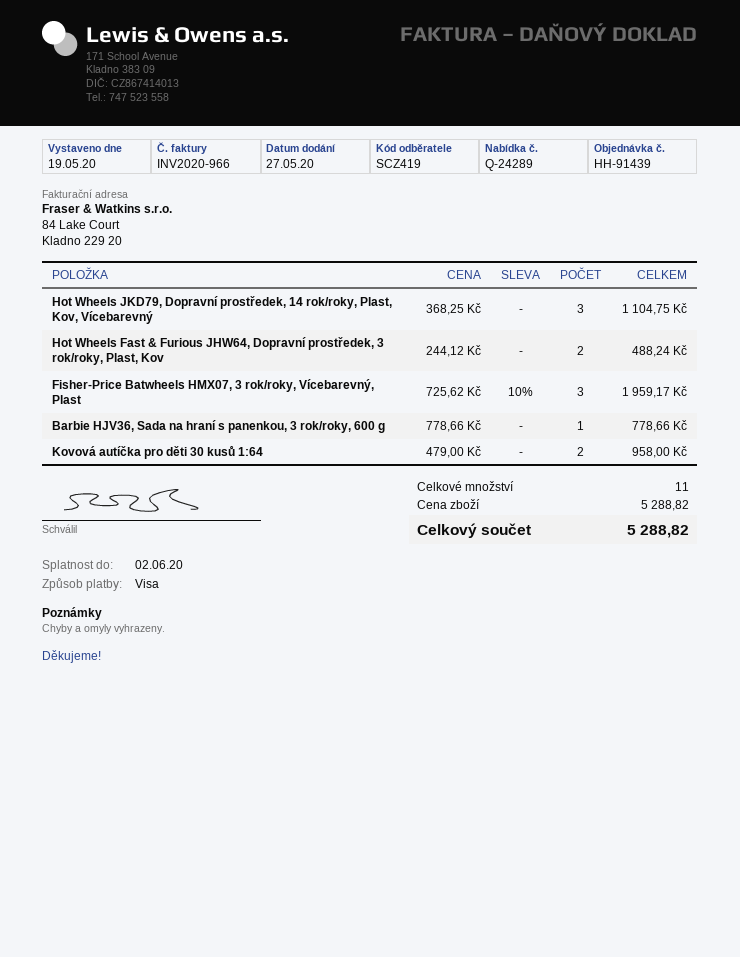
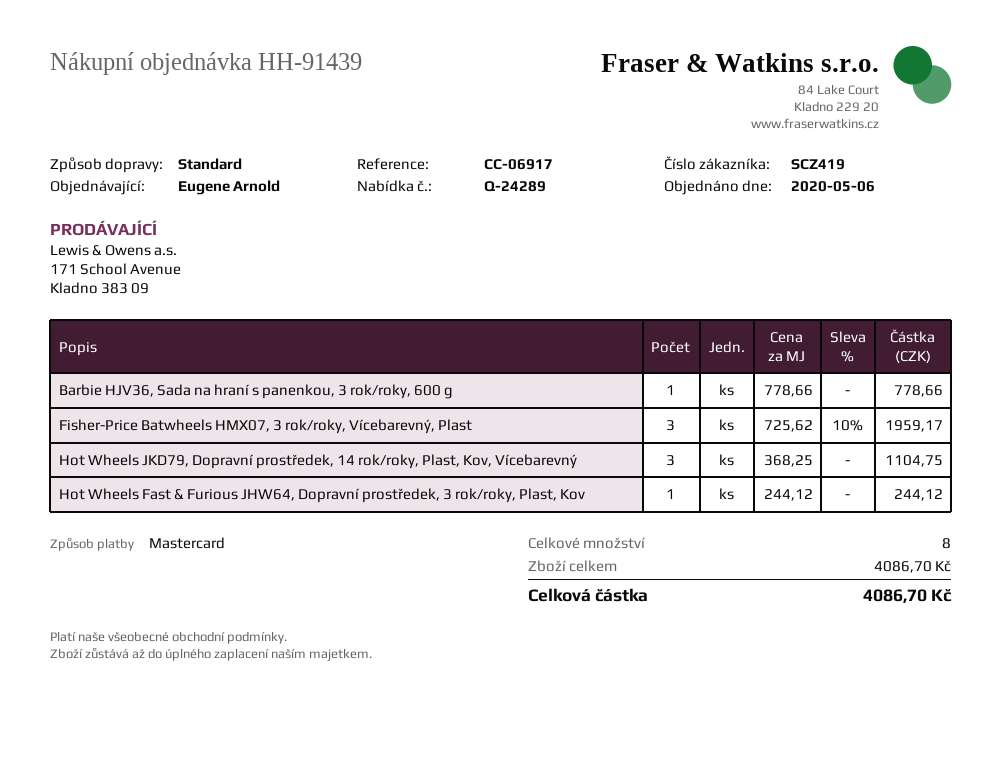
payment method: Visa -> Mastercard
Hot Wheels Fast & Furious JHW64, Dopravní prostředek, 3 rok/roky, Plast, Kov: 2 x 244.12 = 488.24 -> 1 x 244.12 = 244.12
Kovová autíčka pro děti 30 kusů 1:64: 2 x 479.00 = 958.00 -> none
total quantity: 11 -> 8
subtotal: 5288.82 -> 4086.70
total: 5288.82 -> 4086.70

